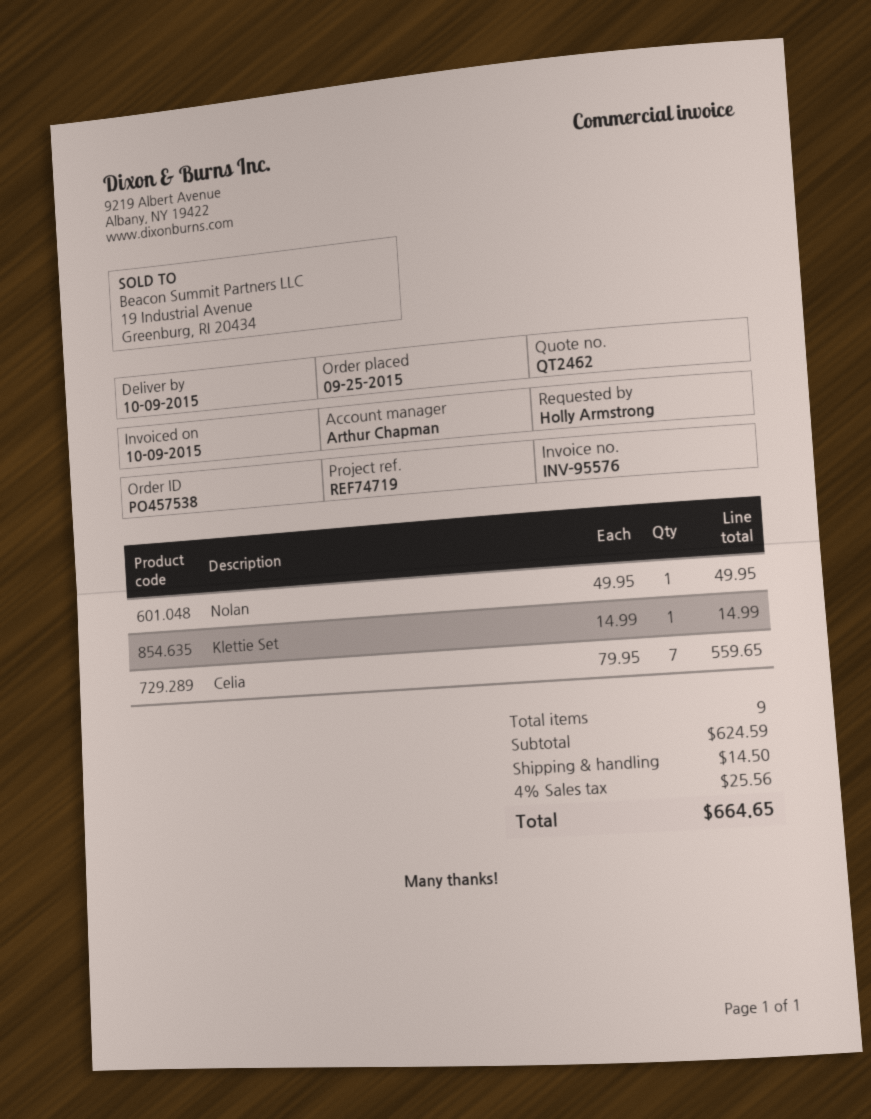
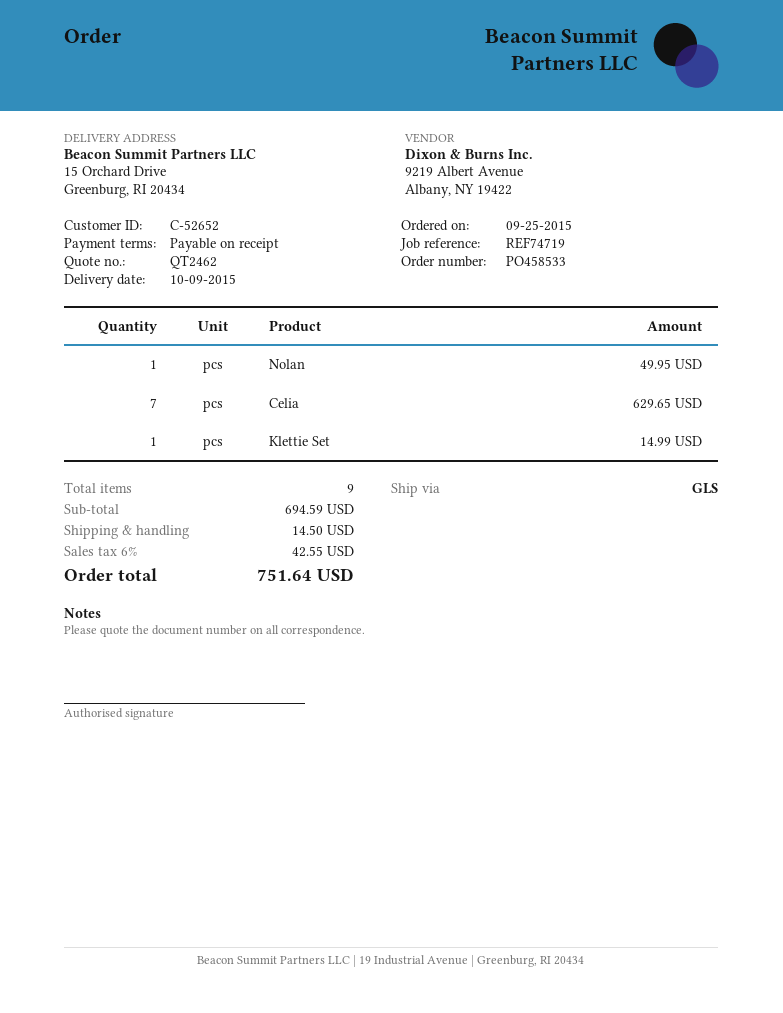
order number: PO457538 -> PO458533
Celia: 7 for 559.65 -> 7 for 629.65
subtotal: 624.59 -> 694.59
tax: 4% = 25.56 -> 6% = 42.55
total: 664.65 -> 751.64

